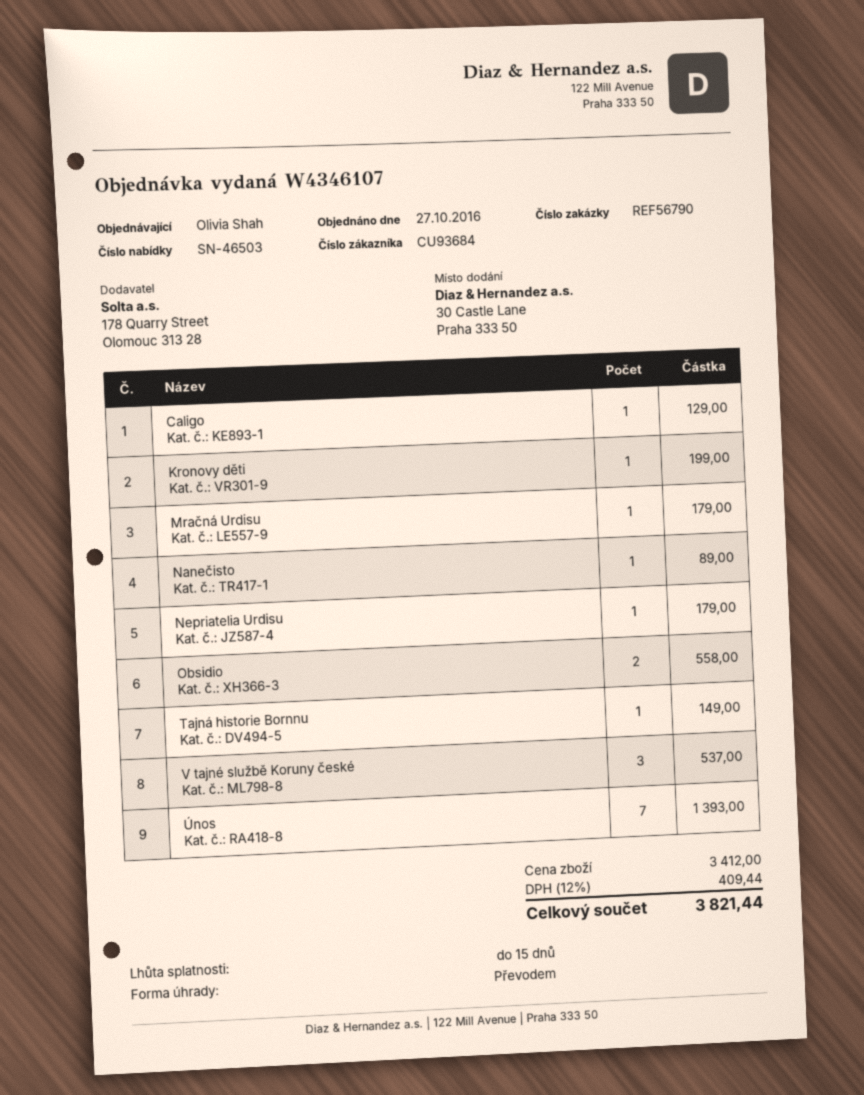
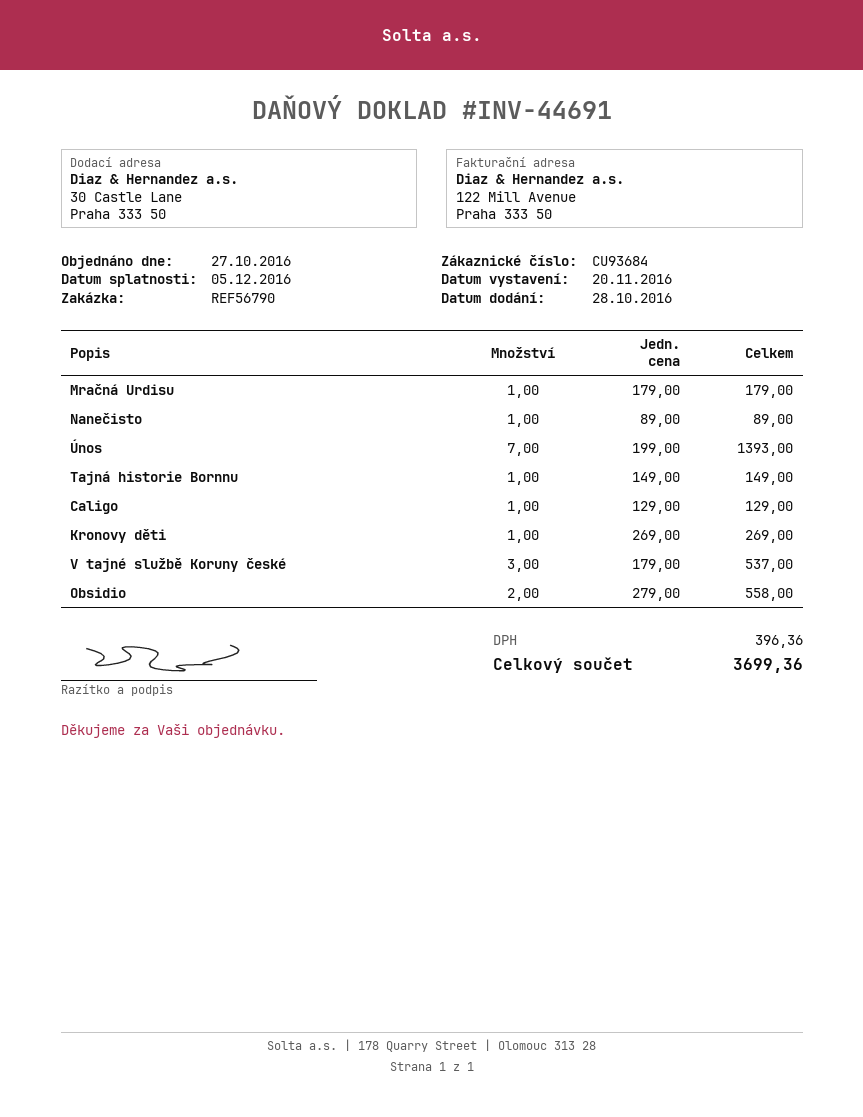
Kronovy děti: 1 for 199.00 -> 1 for 269.00
Nepriatelia Urdisu: 1 for 179.00 -> none
tax: 409.44 -> 396.36
total: 3821.44 -> 3699.36

